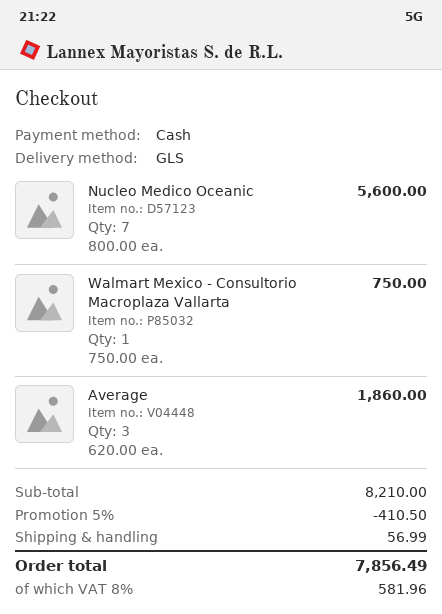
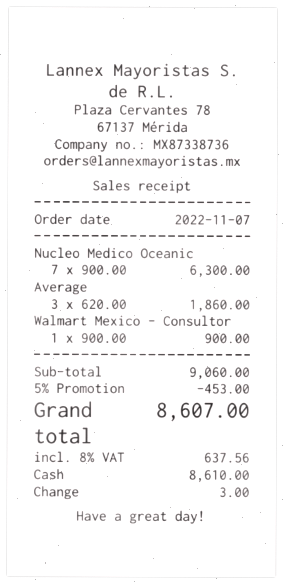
Nucleo Medico Oceanic: 7 x 800.00 = 5600.00 -> 7 x 900.00 = 6300.00
Walmart Mexico - Consultorio Macroplaza Vallarta: 1 x 750.00 = 750.00 -> 1 x 900.00 = 900.00
subtotal: 8210.00 -> 9060.00
discount: 5% = 410.50 -> 5% = 453.00
shipping: 56.99 -> none
tax: 8% = 581.96 -> 8% = 637.56
total: 7856.49 -> 8607.00

